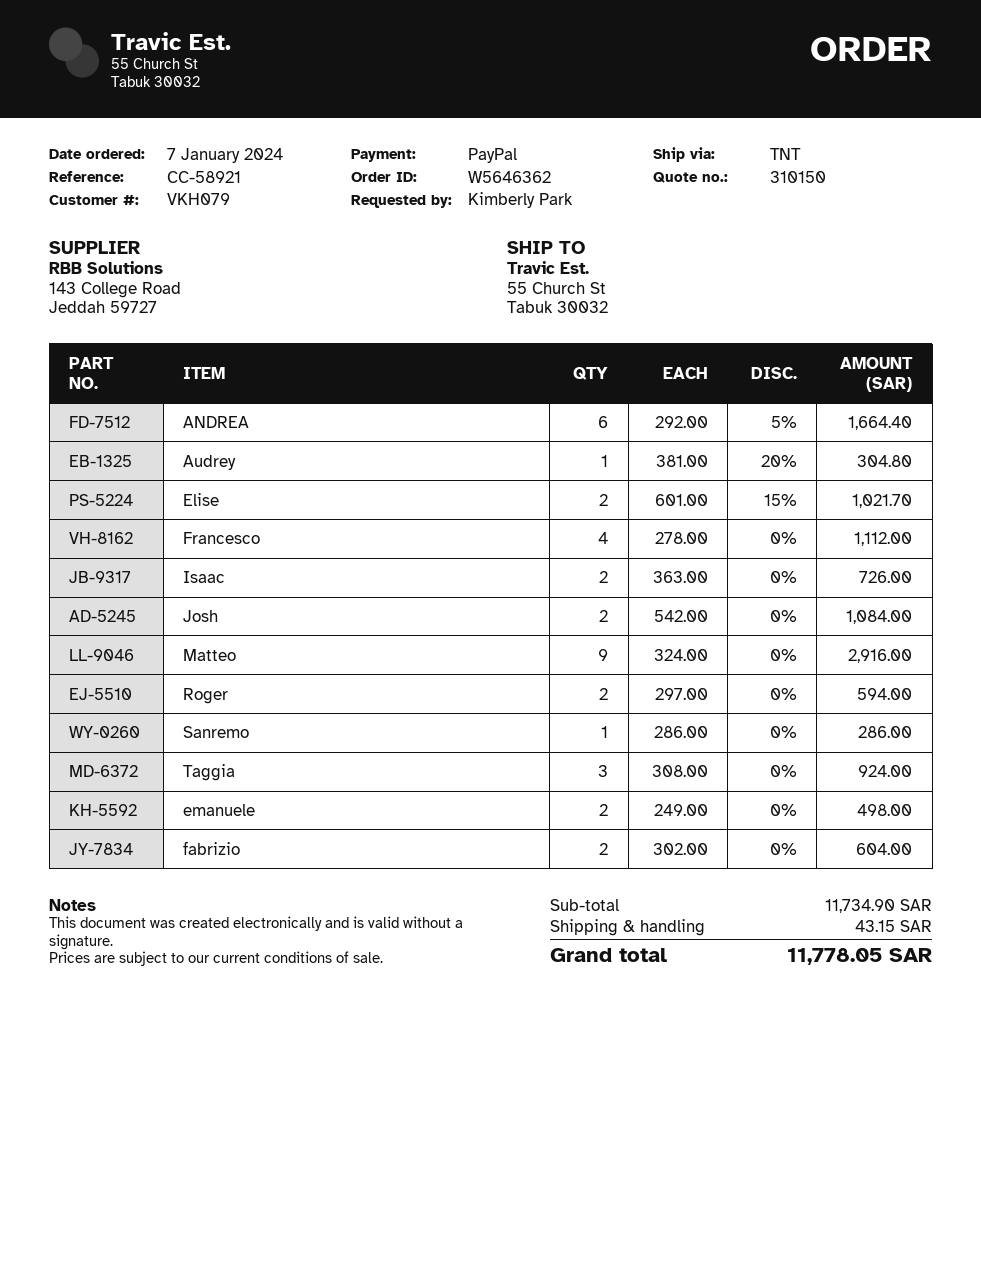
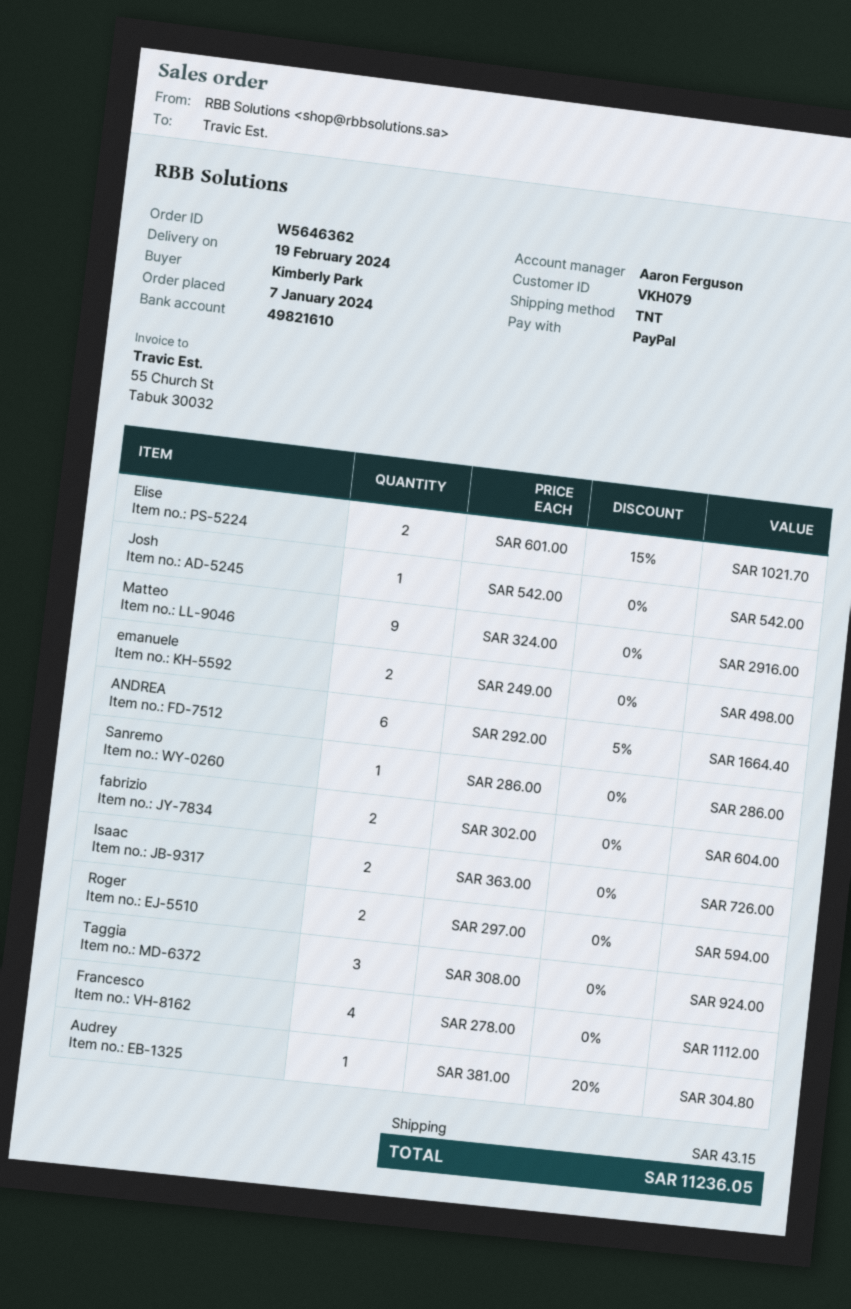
Josh: 2 x 542.00 = 1084.00 -> 1 x 542.00 = 542.00
total: 11778.05 -> 11236.05

